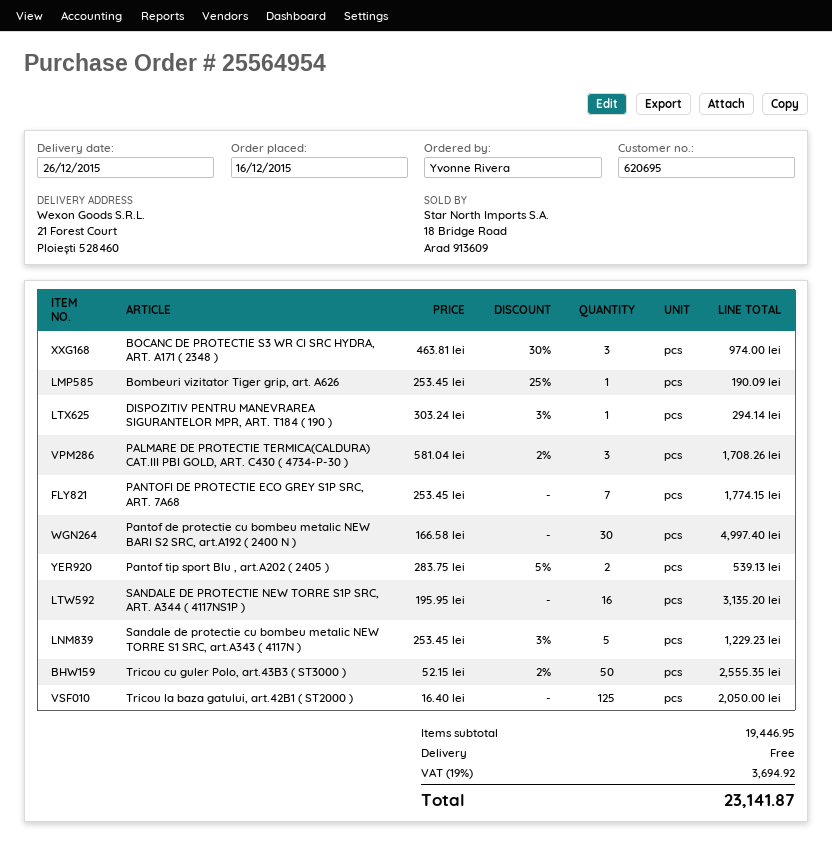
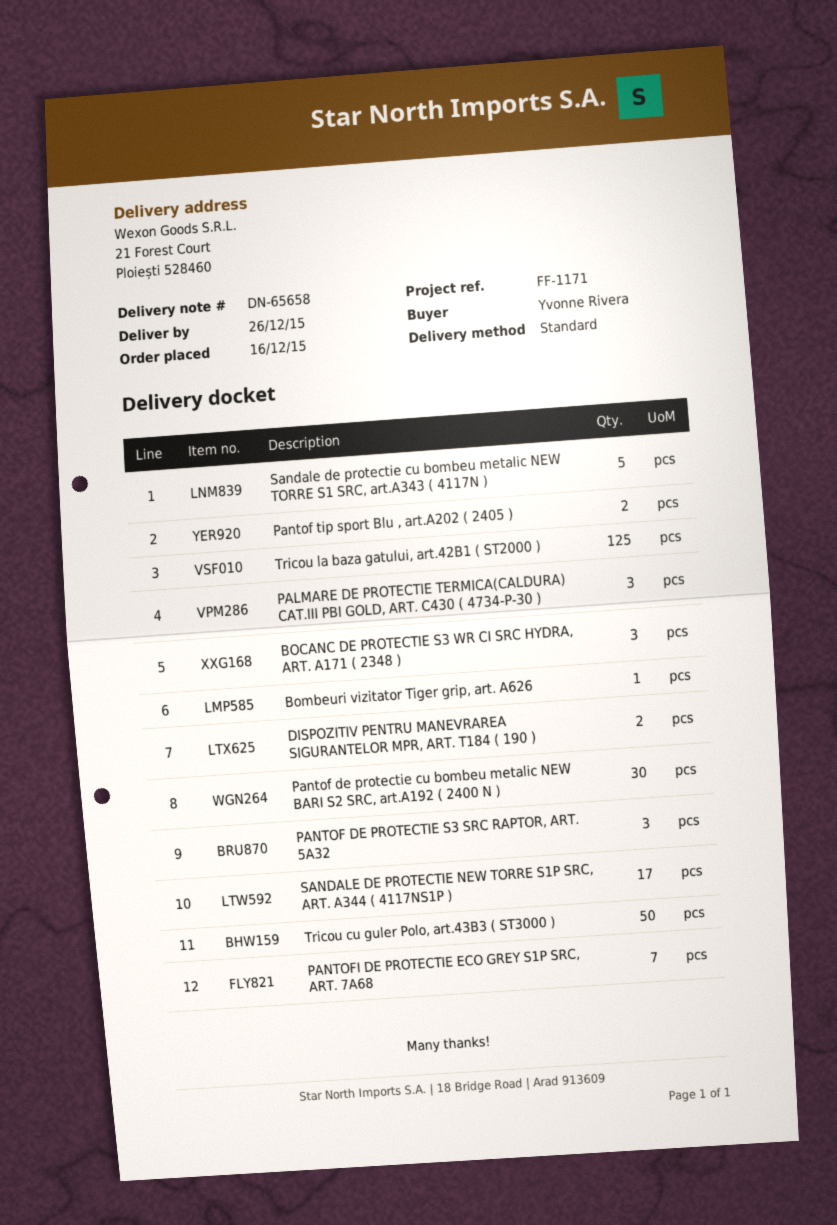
DISPOZITIV PENTRU MANEVRAREA SIGURANTELOR MPR, ART. T184 ( 190 ): 1 -> 2
SANDALE DE PROTECTIE NEW TORRE S1P SRC, ART. A344 ( 4117NS1P ): 16 -> 17
PANTOF DE PROTECTIE S3 SRC RAPTOR, ART. 5A32: none -> 3

